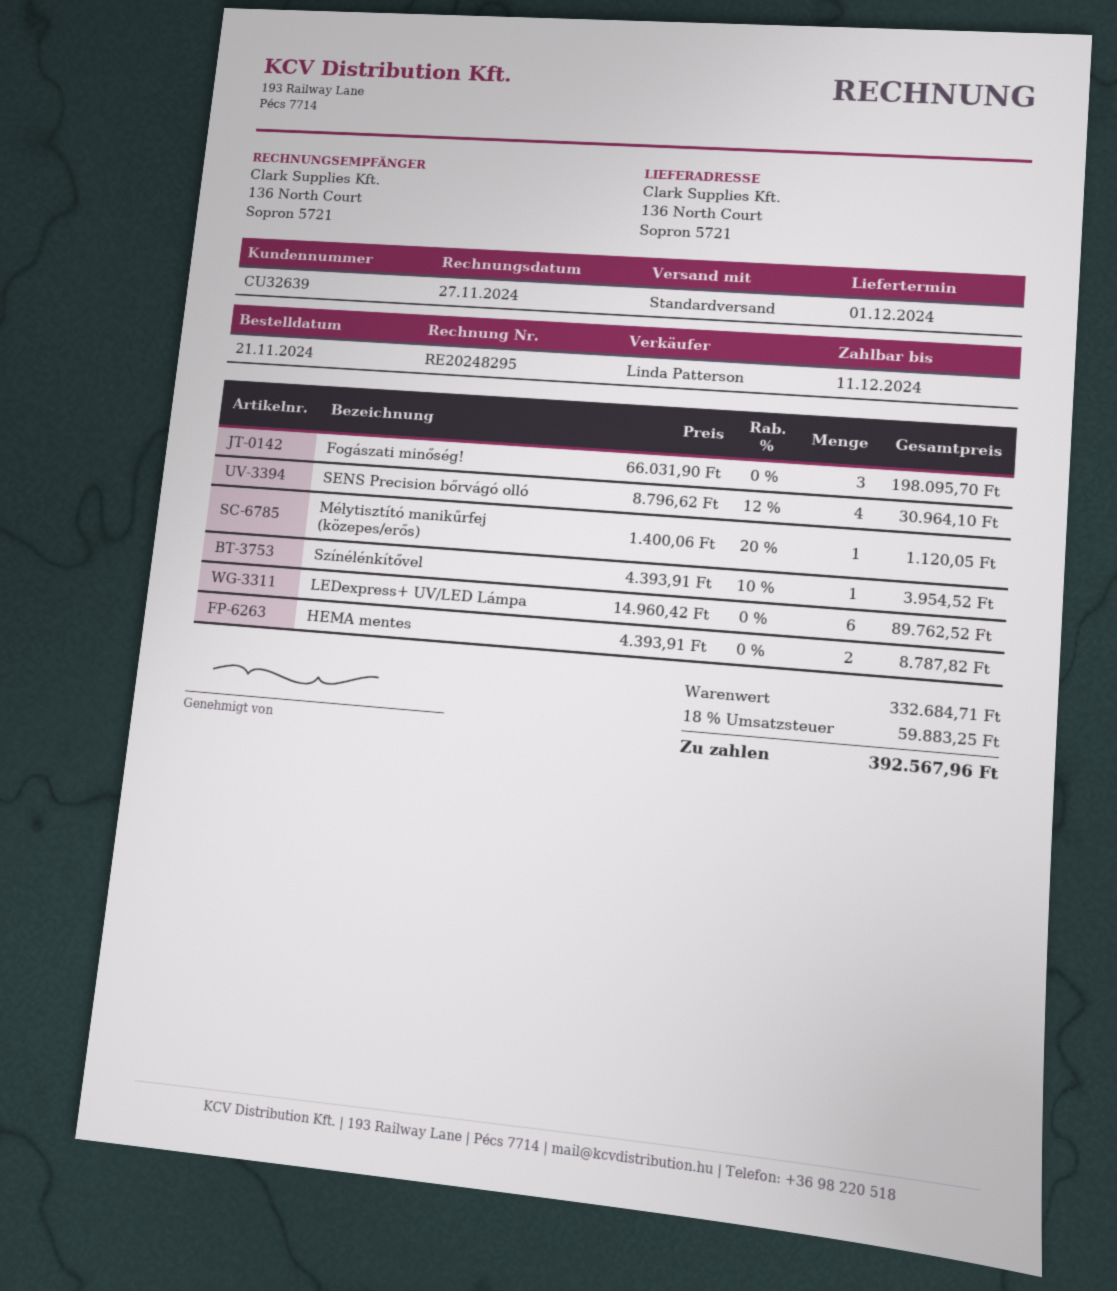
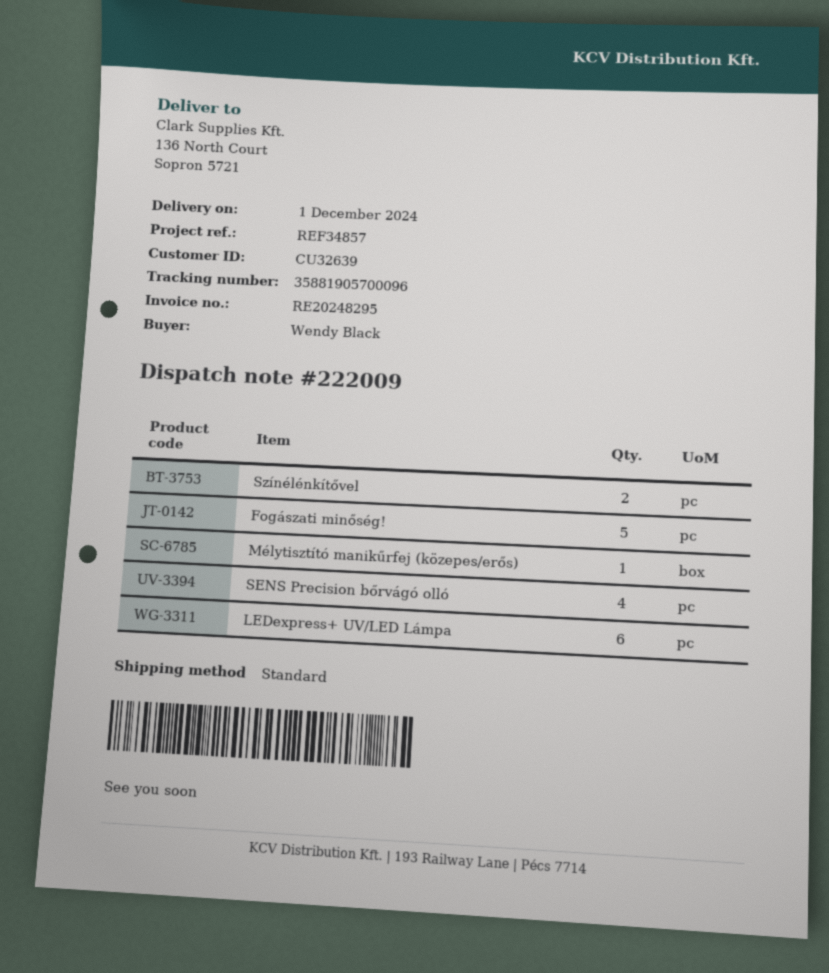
Fogászati minőség!: 3 -> 5
Színélénkítővel: 1 -> 2
HEMA mentes: 2 -> none

